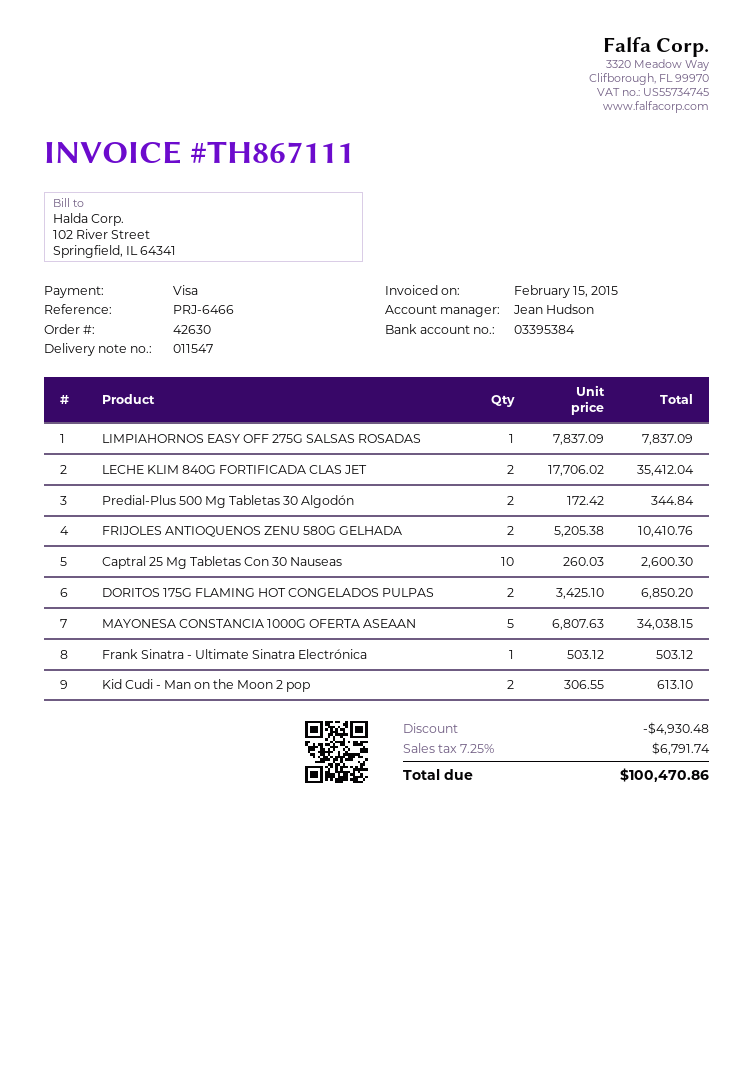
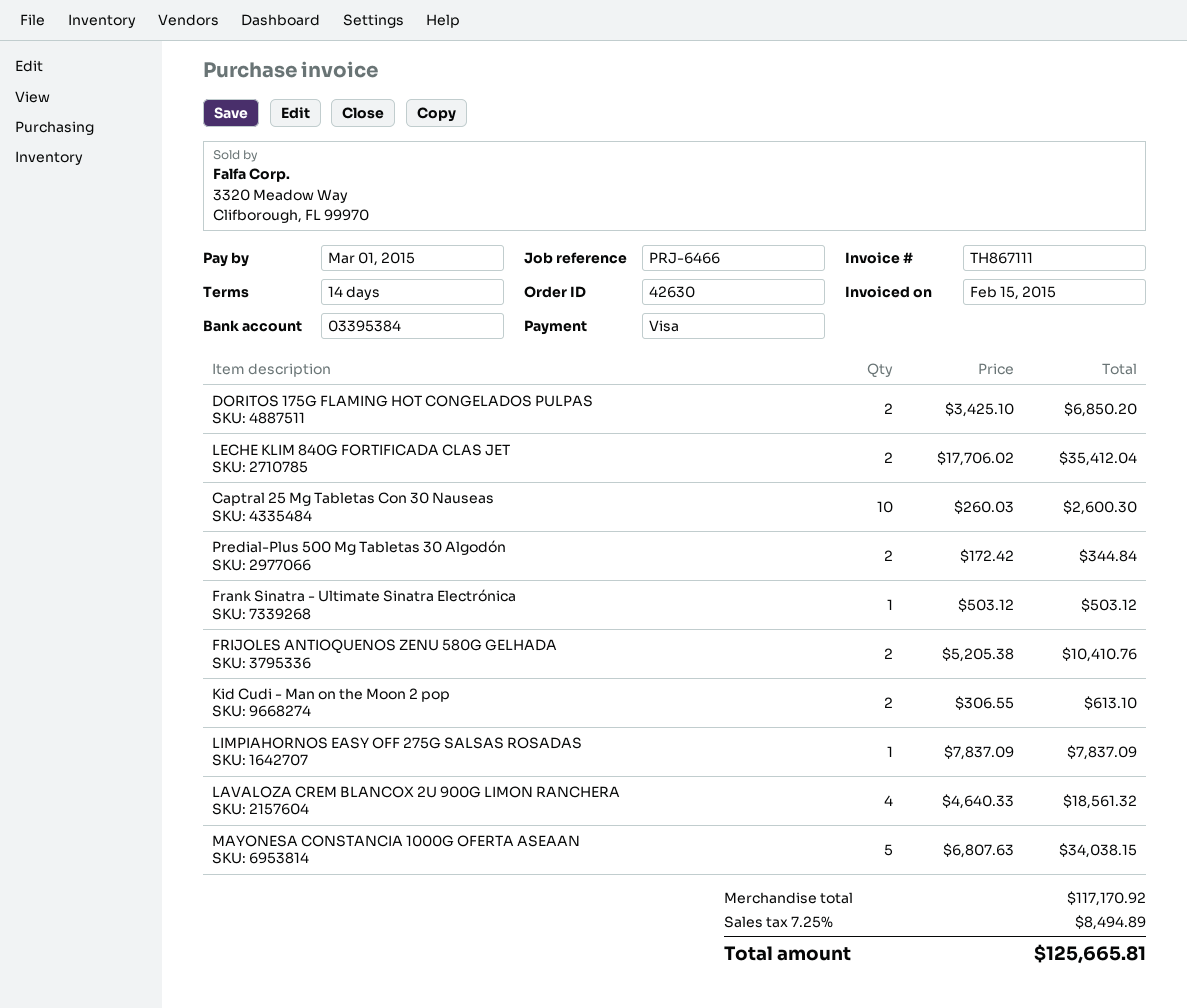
LAVALOZA CREM BLANCOX 2U 900G LIMON RANCHERA: none -> 4 x 4640.33 = 18561.32
discount: 4930.48 -> none
tax: 7.25% = 6791.74 -> 7.25% = 8494.89
total: 100470.86 -> 125665.81

